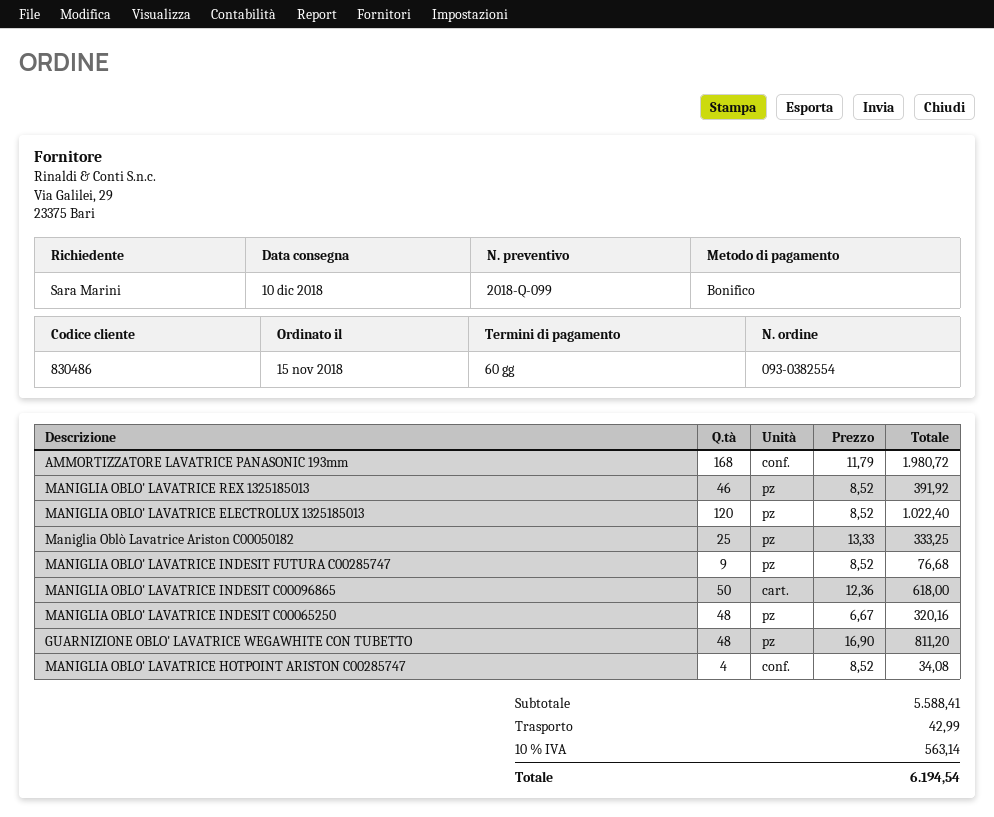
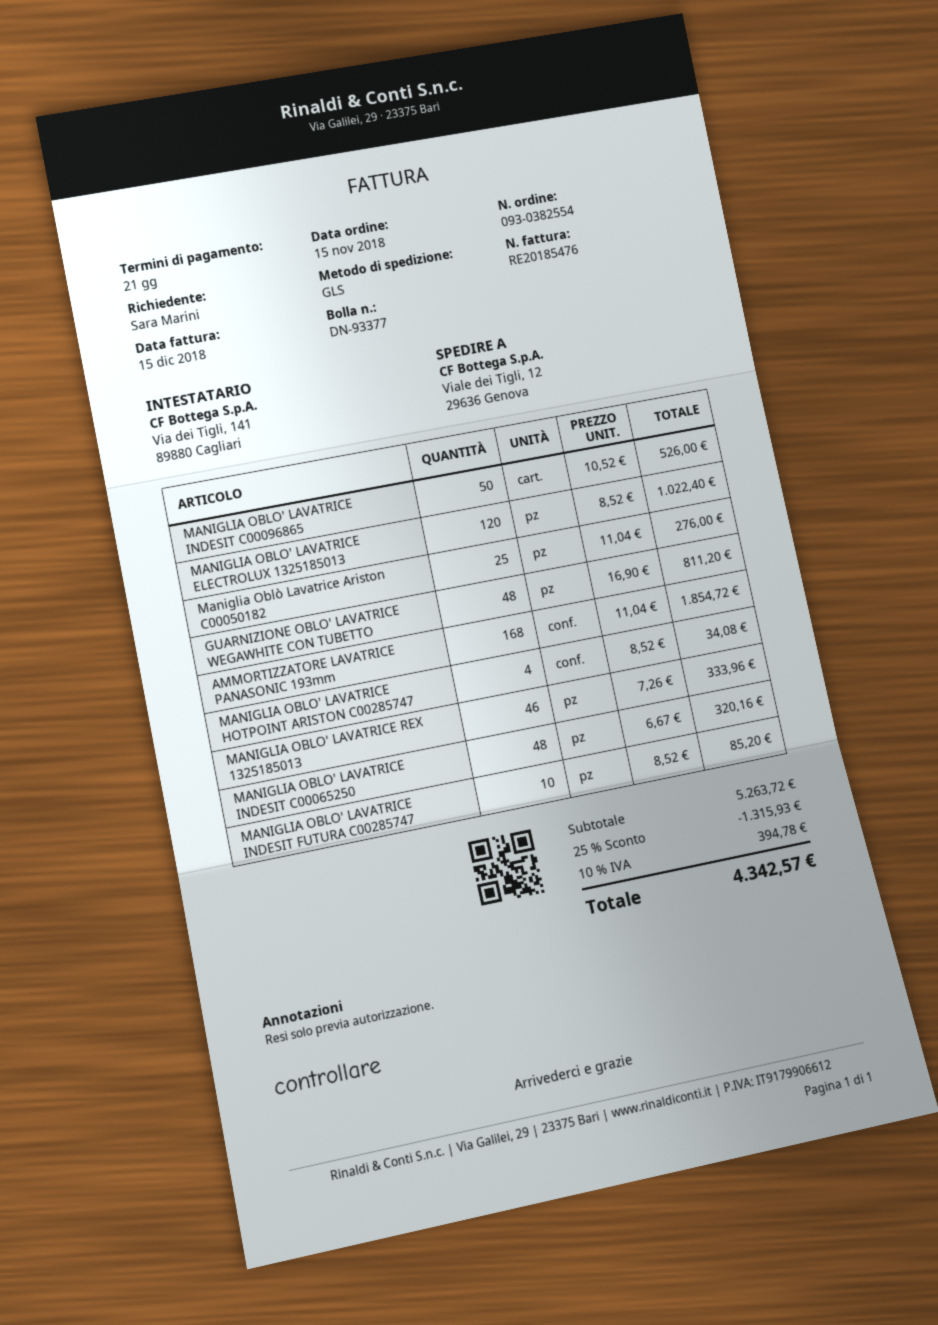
payment terms: 60 days -> 21 days
AMMORTIZZATORE LAVATRICE PANASONIC 193mm: 168 x 11.79 = 1980.72 -> 168 x 11.04 = 1854.72
MANIGLIA OBLO' LAVATRICE REX 1325185013: 46 x 8.52 = 391.92 -> 46 x 7.26 = 333.96
Maniglia Oblò Lavatrice Ariston C00050182: 25 x 13.33 = 333.25 -> 25 x 11.04 = 276.00
MANIGLIA OBLO' LAVATRICE INDESIT FUTURA C00285747: 9 x 8.52 = 76.68 -> 10 x 8.52 = 85.20
MANIGLIA OBLO' LAVATRICE INDESIT C00096865: 50 x 12.36 = 618.00 -> 50 x 10.52 = 526.00
subtotal: 5588.41 -> 5263.72
discount: none -> 25% = 1315.93
shipping: 42.99 -> none
tax: 10% = 563.14 -> 10% = 394.78
total: 6194.54 -> 4342.57

